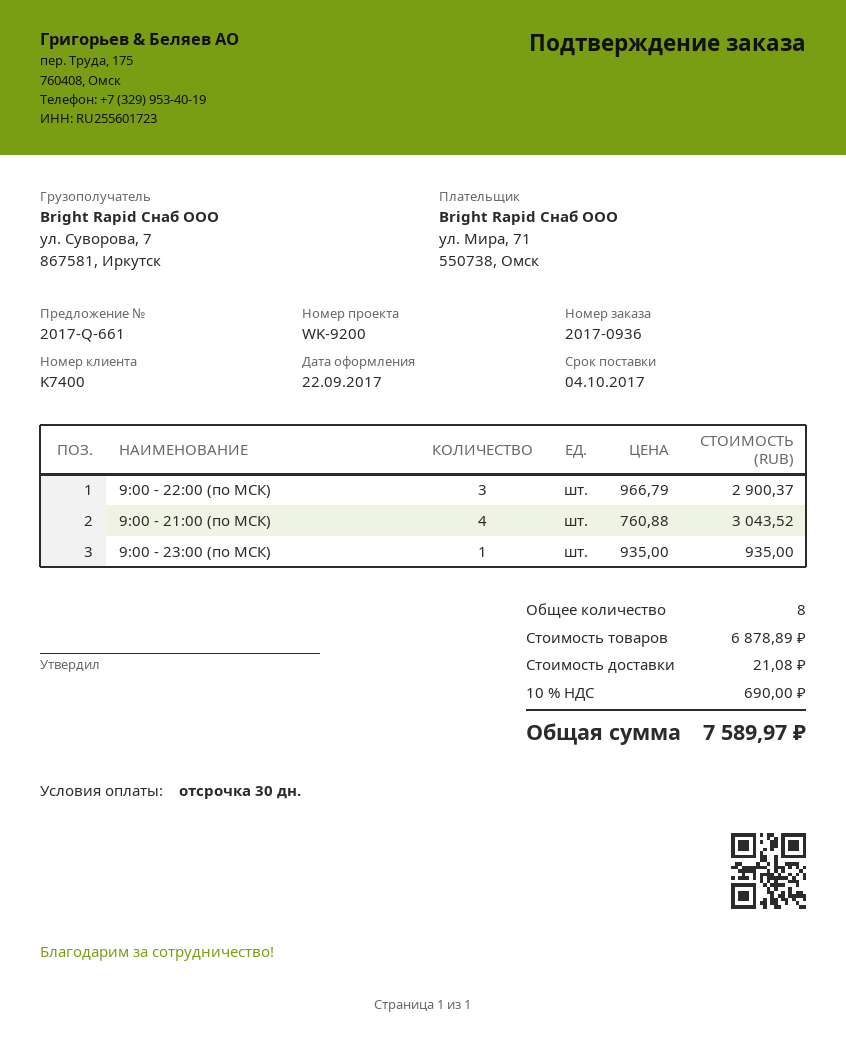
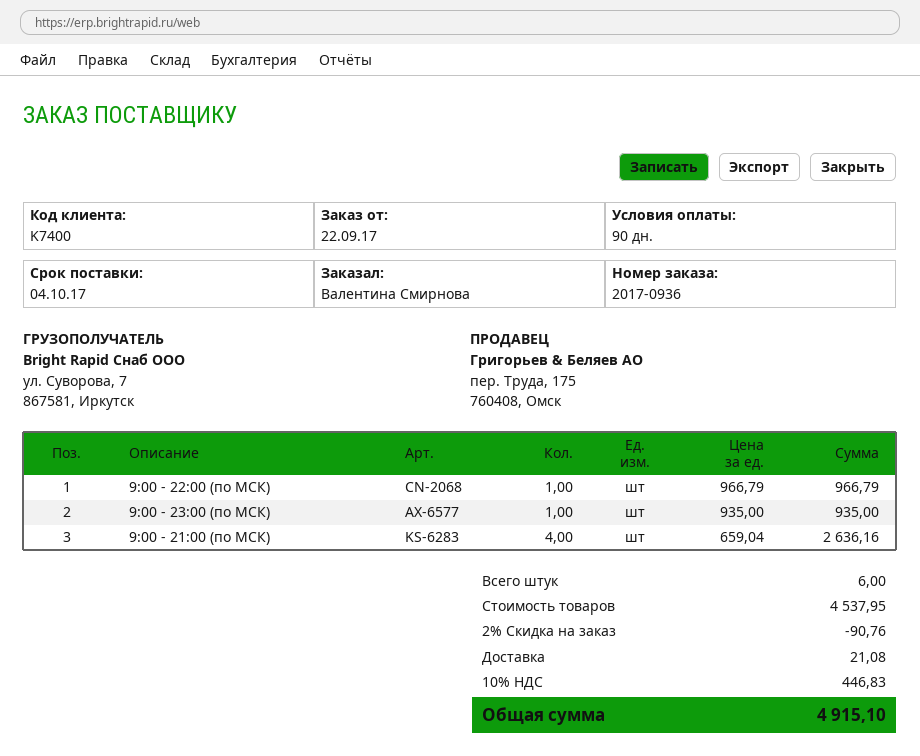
payment terms: 30 days -> 90 days
9:00 - 22:00 (по МСК): 3 x 966.79 = 2900.37 -> 1 x 966.79 = 966.79
9:00 - 21:00 (по МСК): 4 x 760.88 = 3043.52 -> 4 x 659.04 = 2636.16
total quantity: 8 -> 6
subtotal: 6878.89 -> 4537.95
discount: none -> 2% = 90.76
tax: 10% = 690.00 -> 10% = 446.83
total: 7589.97 -> 4915.10

